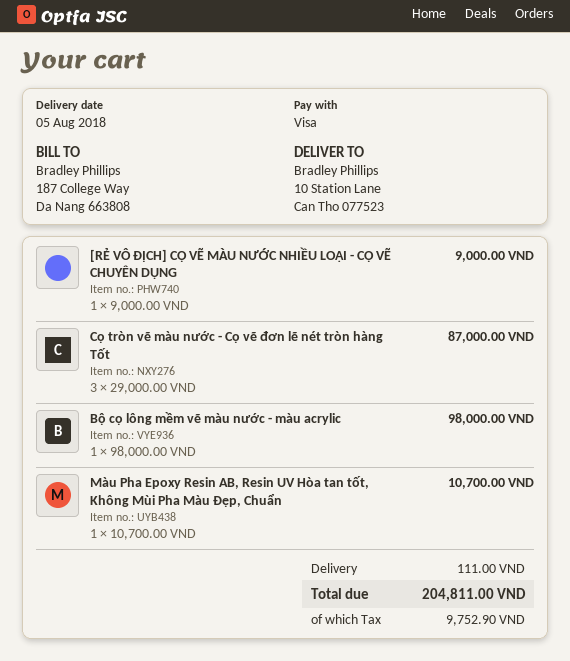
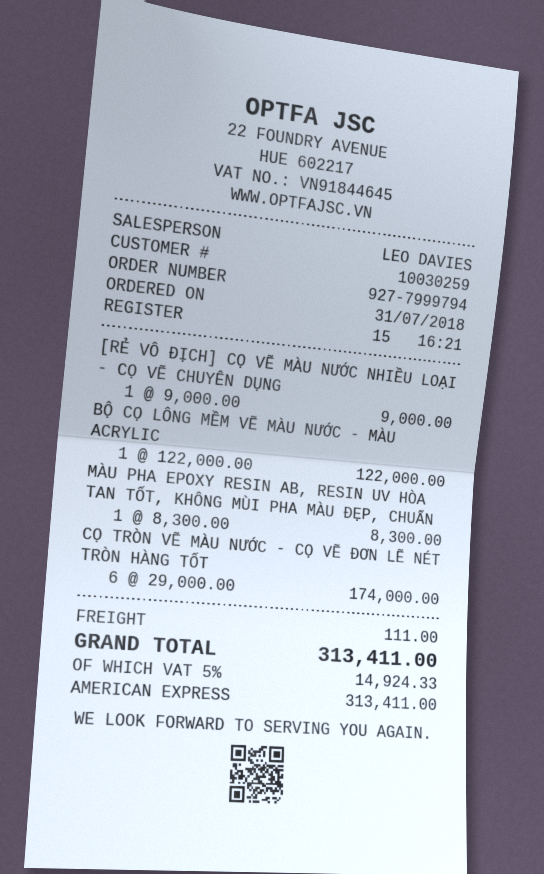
payment method: Visa -> American Express
Cọ tròn vẽ màu nước - Cọ vẽ đơn lẽ nét tròn hàng Tốt: 3 x 29000.00 = 87000.00 -> 6 x 29000.00 = 174000.00
Bộ cọ lông mềm vẽ màu nước - màu acrylic: 1 x 98000.00 = 98000.00 -> 1 x 122000.00 = 122000.00
Màu Pha Epoxy Resin AB, Resin UV Hòa tan tốt, Không Mùi Pha Màu Đẹp, Chuẩn: 1 x 10700.00 = 10700.00 -> 1 x 8300.00 = 8300.00
tax: 9752.90 -> 14924.33
total: 204811.00 -> 313411.00

